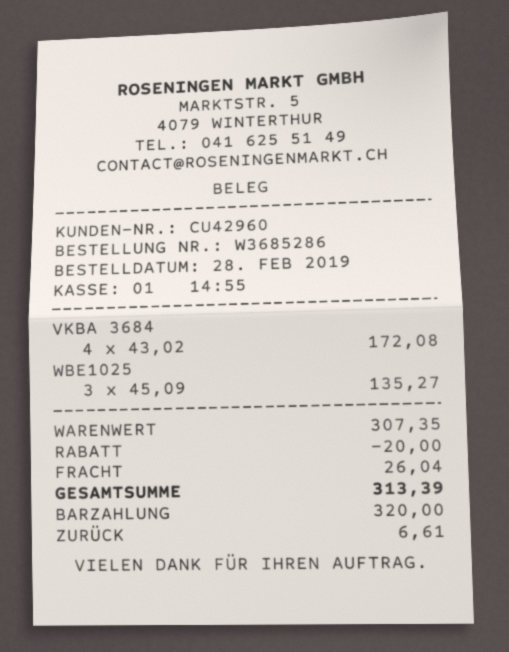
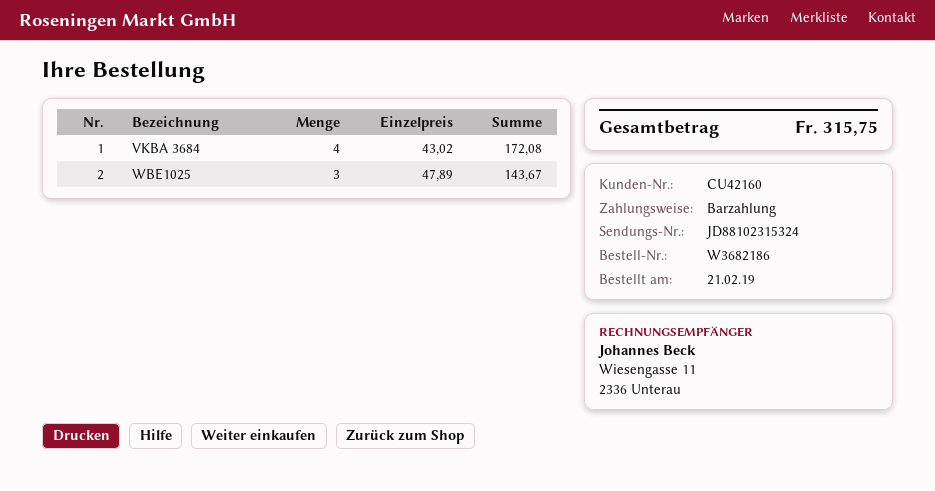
order number: W3685286 -> W3682186
order date: 2019-02-28 -> 2019-02-21
customer number: CU42960 -> CU42160
WBE1025: 3 x 45.09 = 135.27 -> 3 x 47.89 = 143.67
discount: 20.00 -> none
shipping: 26.04 -> none
total: 313.39 -> 315.75

